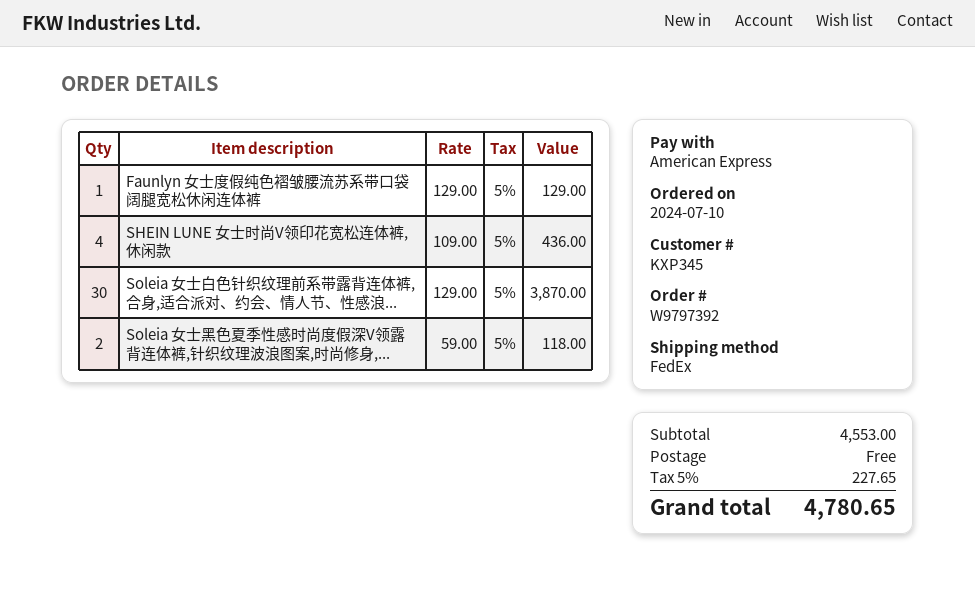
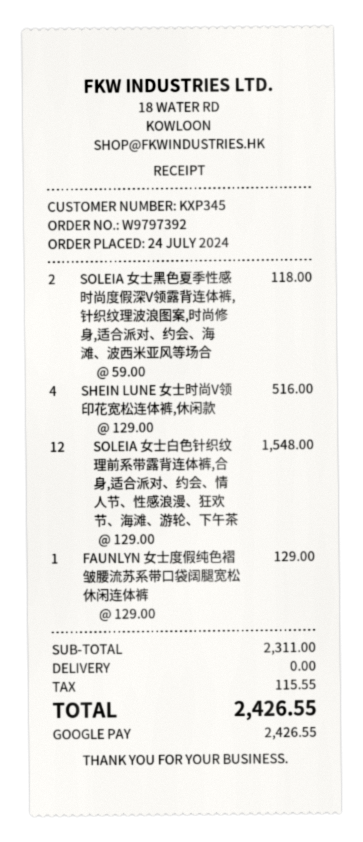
order date: 2024-07-10 -> 2024-07-24
payment method: American Express -> Google Pay
SHEIN LUNE 女士时尚V领印花宽松连体裤,休闲款: 4 x 109.00 = 436.00 -> 4 x 129.00 = 516.00
Soleia 女士白色针织纹理前系带露背连体裤,合身,适合派对、约会、情人节、性感浪...: 30 x 129.00 = 3870.00 -> 12 x 129.00 = 1548.00
subtotal: 4553.00 -> 2311.00
tax: 227.65 -> 115.55
total: 4780.65 -> 2426.55

